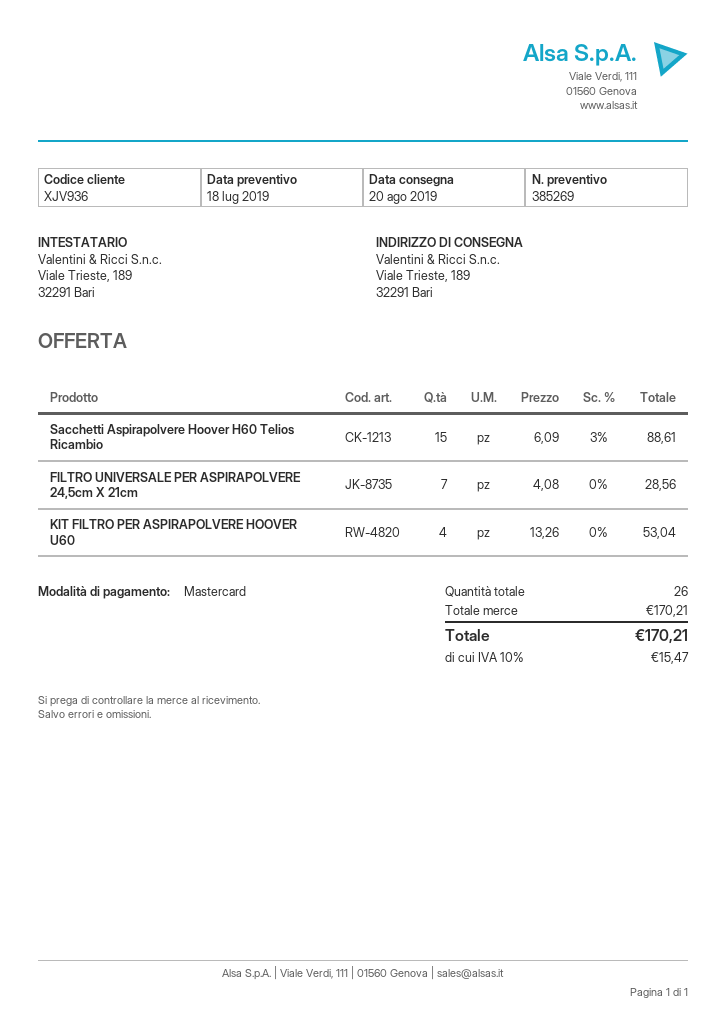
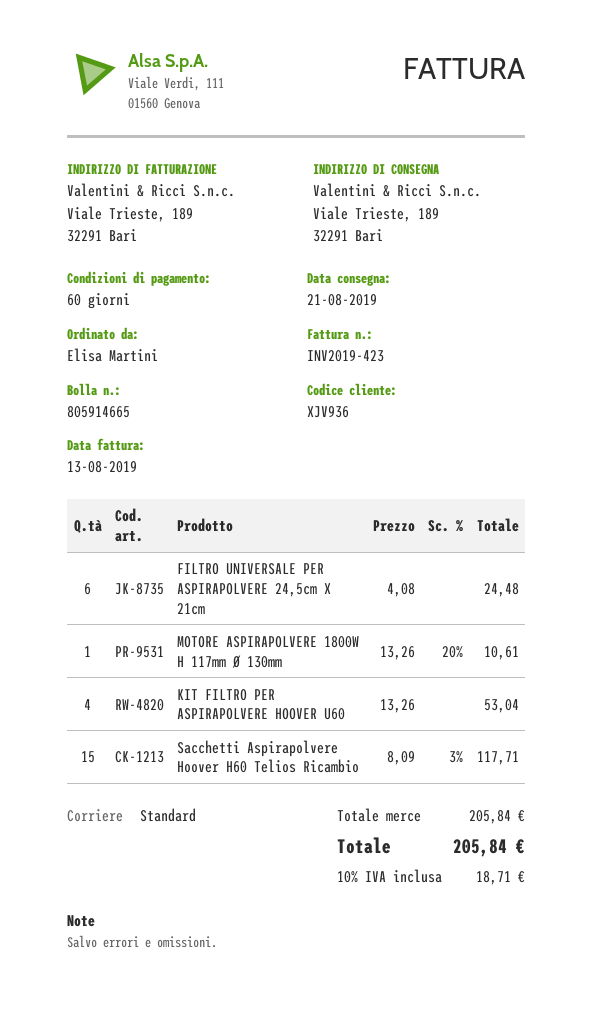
delivery date: 2019-08-20 -> 2019-08-21
Sacchetti Aspirapolvere Hoover H60 Telios Ricambio: 15 x 6.09 - 3% = 88.61 -> 15 x 8.09 - 3% = 117.71
FILTRO UNIVERSALE PER ASPIRAPOLVERE 24,5cm X 21cm: 7 x 4.08 = 28.56 -> 6 x 4.08 = 24.48
MOTORE ASPIRAPOLVERE 1800W H 117mm Ø 130mm: none -> 1 x 13.26 - 20% = 10.61
subtotal: 170.21 -> 205.84
tax: 10% = 15.47 -> 10% = 18.71
total: 170.21 -> 205.84

